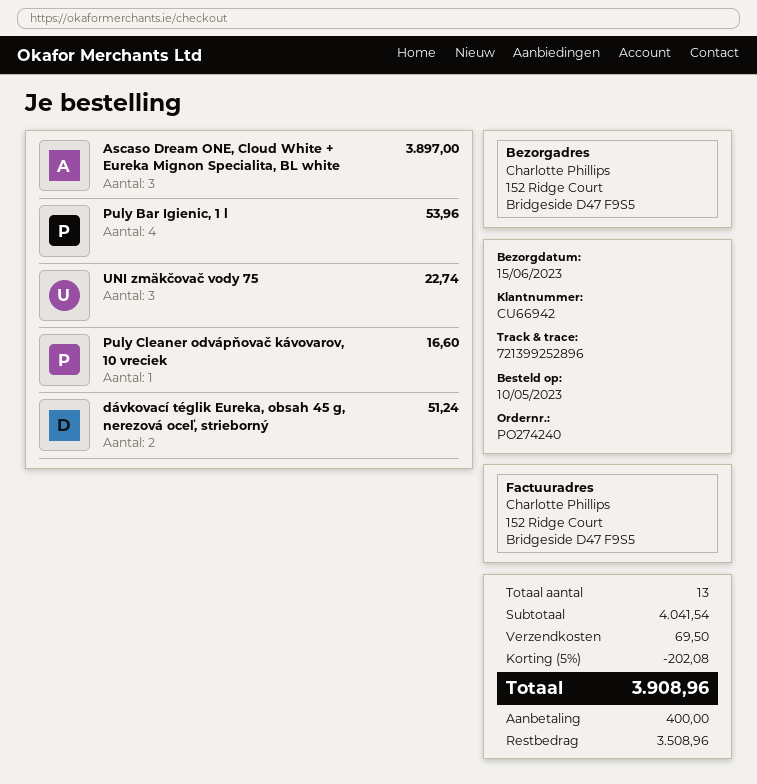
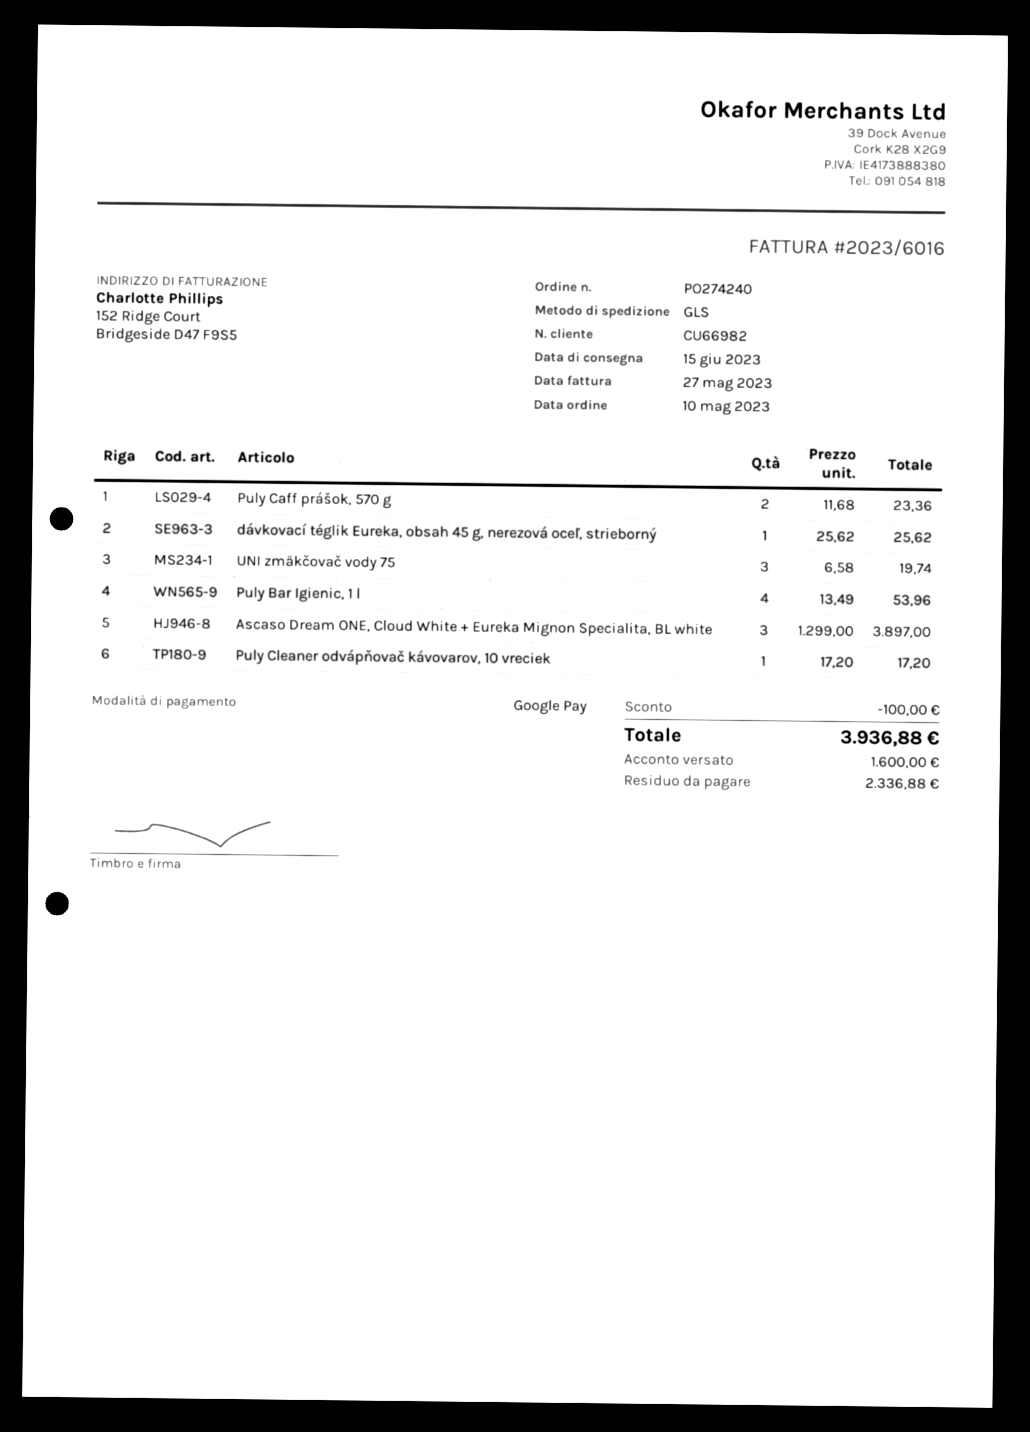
customer number: CU66942 -> CU66982
UNI zmäkčovač vody 75: 3 for 22.74 -> 3 for 19.74
Puly Cleaner odvápňovač kávovarov, 10 vreciek: 1 for 16.60 -> 1 for 17.20
dávkovací téglik Eureka, obsah 45 g, nerezová oceľ, strieborný: 2 for 51.24 -> 1 for 25.62
Puly Caff prášok, 570 g: none -> 2 for 23.36
discount: 202.08 -> 100.00
shipping: 69.50 -> none
total: 3908.96 -> 3936.88
deposit: 400.00 -> 1600.00
balance: 3508.96 -> 2336.88

